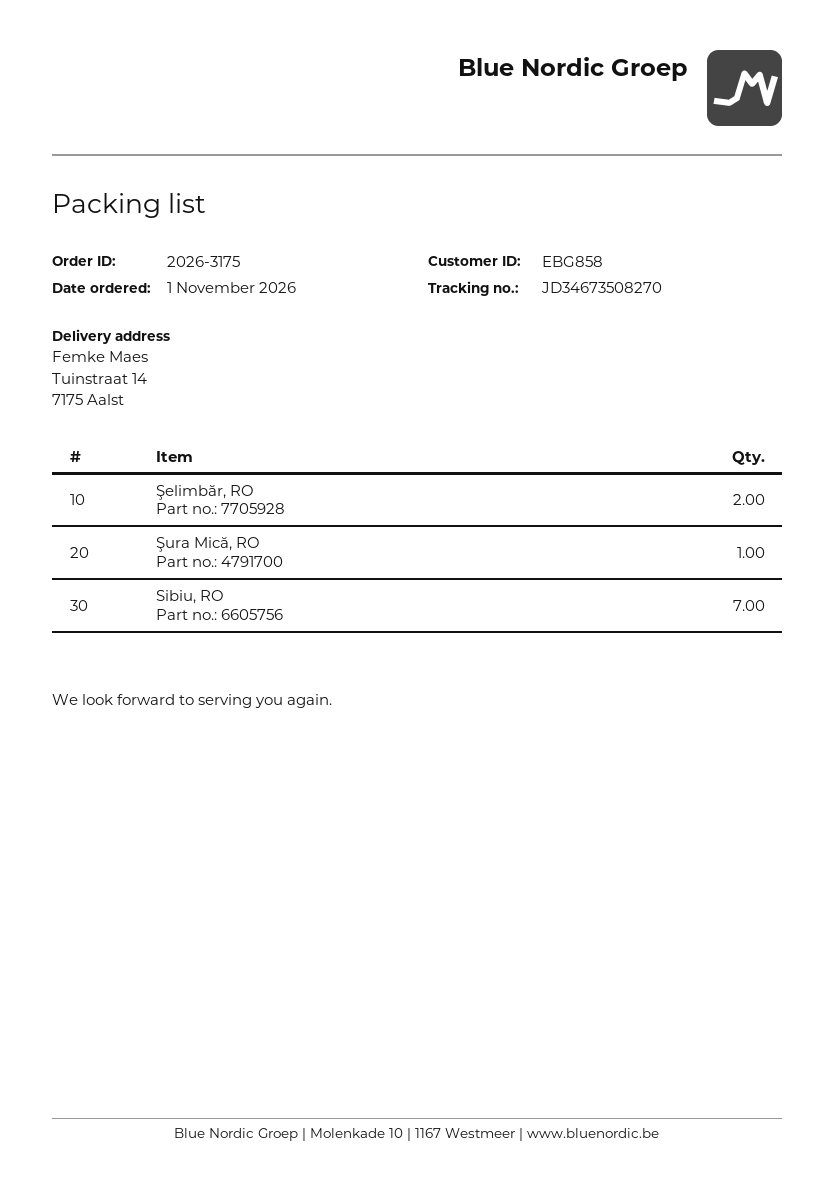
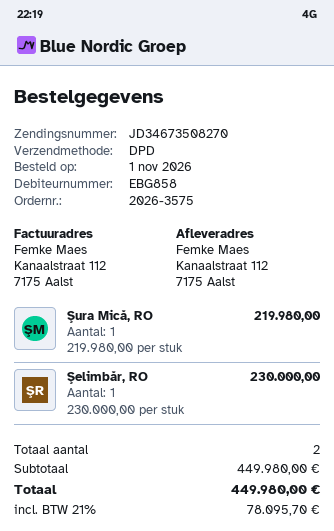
order number: 2026-3175 -> 2026-3575
ship to: Tuinstraat 14, 7175 Aalst -> Kanaalstraat 112, 7175 Aalst
Şelimbăr, RO: 2 -> 1
Sibiu, RO: 7 -> none

